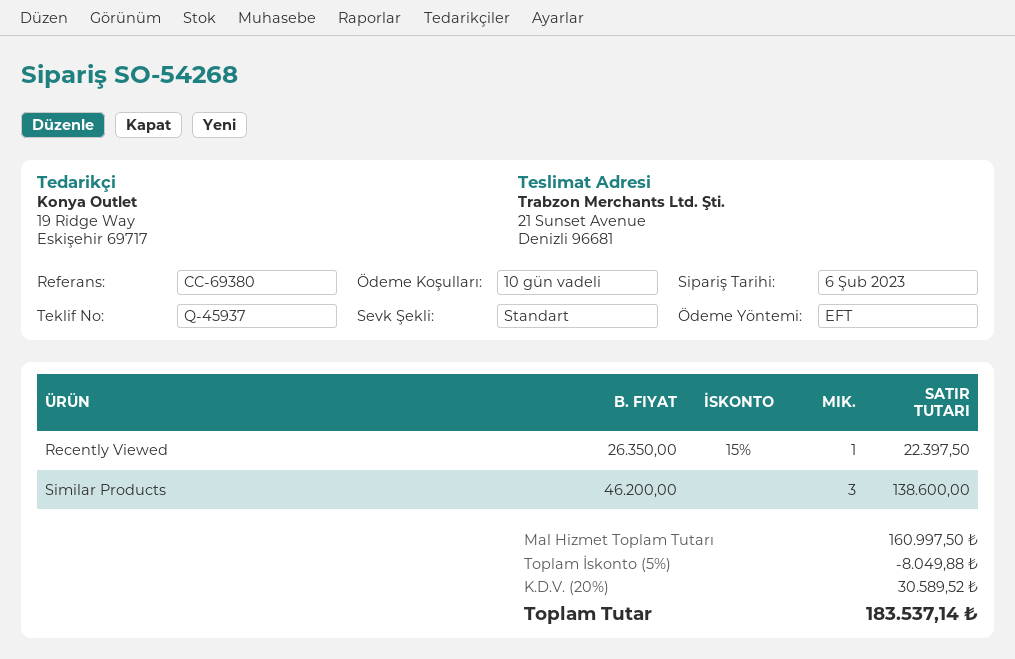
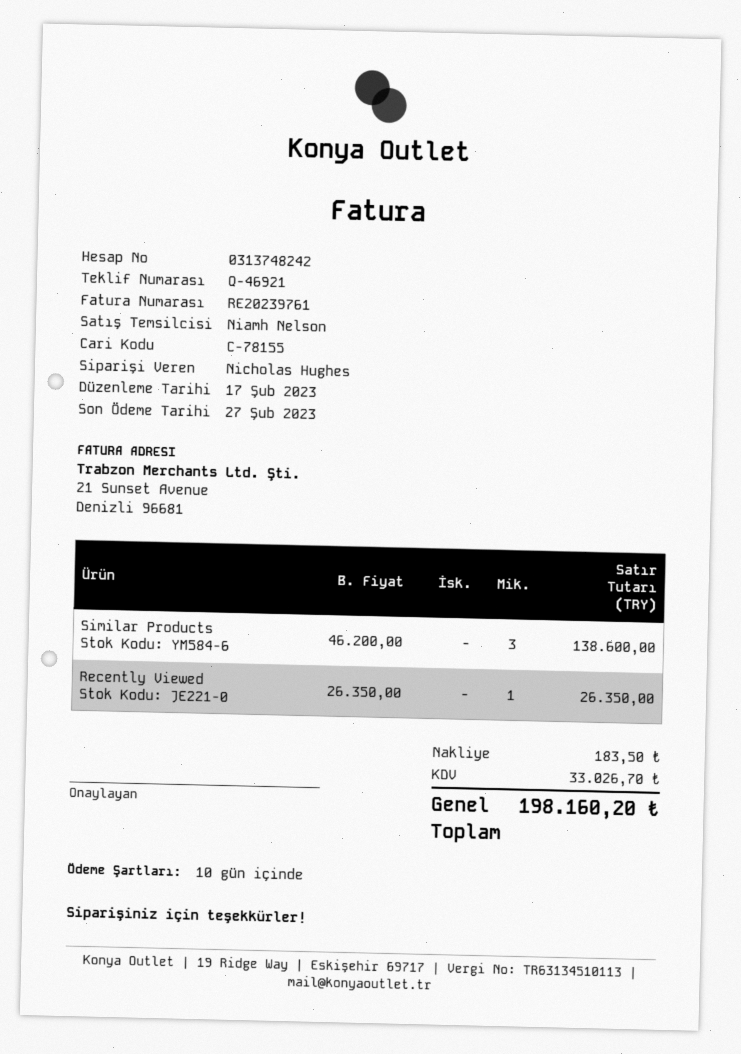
quote number: Q-45937 -> Q-46921
Recently Viewed: 1 x 26350.00 - 15% = 22397.50 -> 1 x 26350.00 = 26350.00
discount: 5% = 8049.88 -> none
shipping: none -> 183.50
tax: 30589.52 -> 33026.70
total: 183537.14 -> 198160.20

